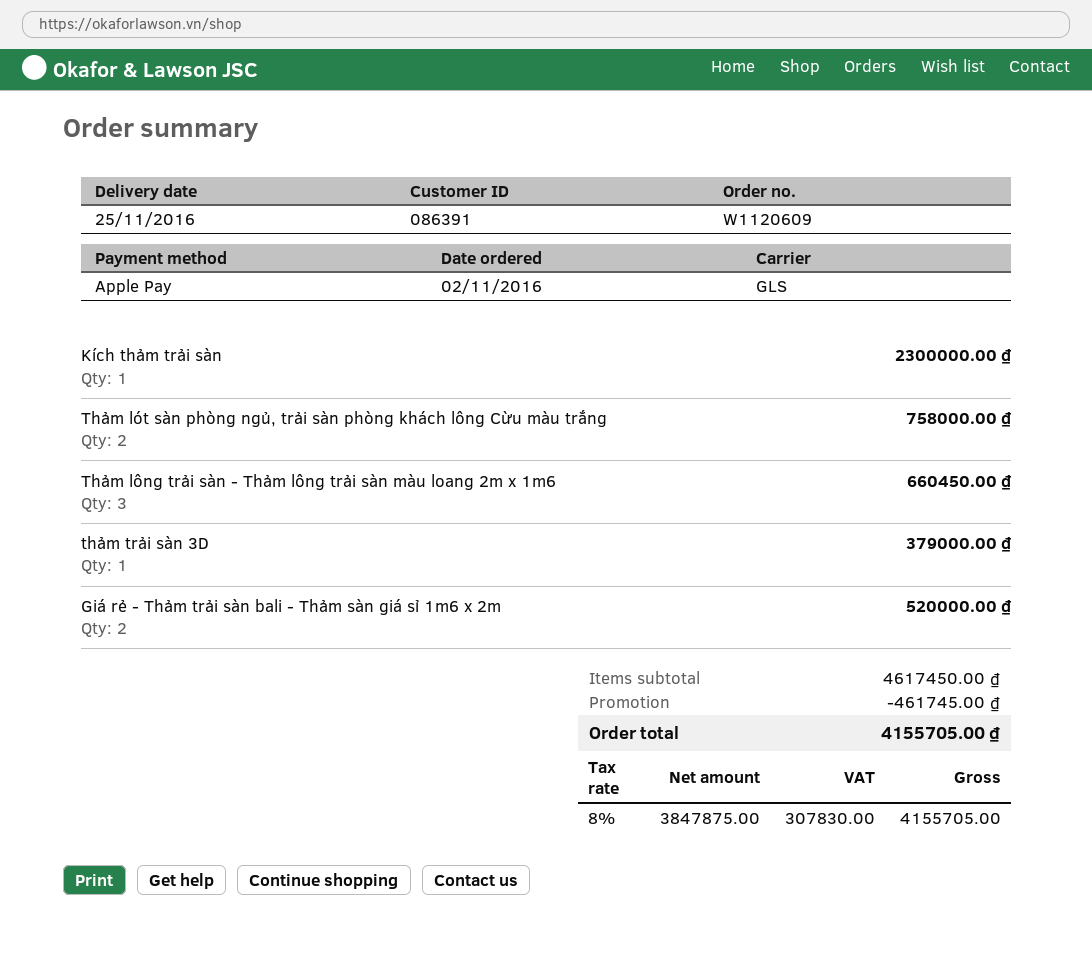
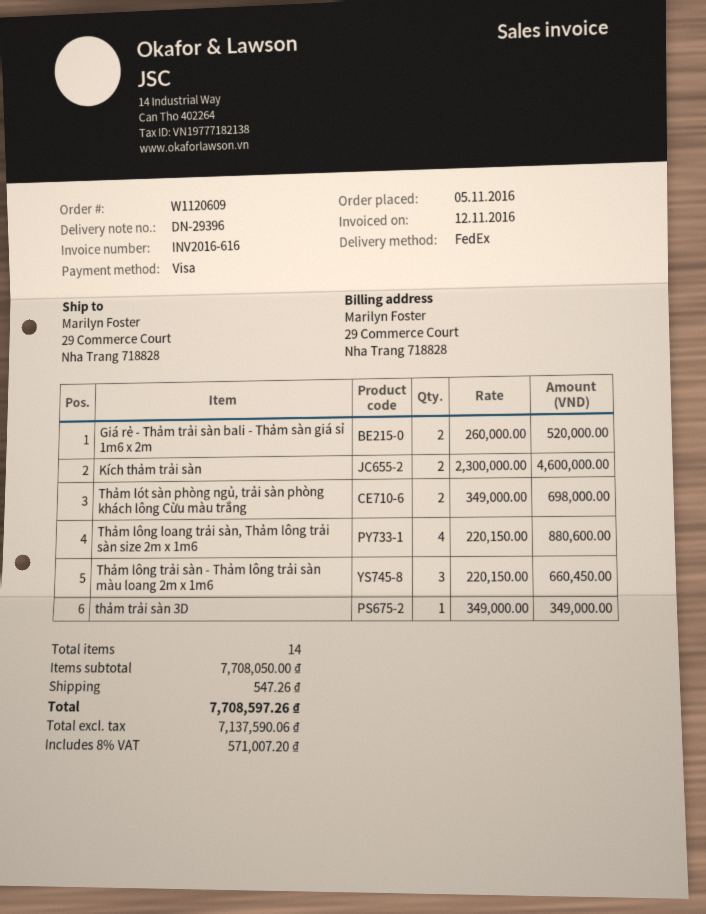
order date: 2016-11-02 -> 2016-11-05
payment method: Apple Pay -> Visa
shipping method: GLS -> FedEx
Kích thảm trải sàn: 1 for 2300000.00 -> 2 for 4600000.00
Thảm lót sàn phòng ngủ, trải sàn phòng khách lông Cừu màu trắng: 2 for 758000.00 -> 2 for 698000.00
thảm trải sàn 3D: 1 for 379000.00 -> 1 for 349000.00
Thảm lông loang trải sàn, Thảm lông trải sàn size 2m x 1m6: none -> 4 for 880600.00
subtotal: 4617450.00 -> 7708050.00
discount: 461745.00 -> none
shipping: none -> 547.26
net: 3847875.00 -> 7137590.06
tax: 8% = 307830.00 -> 8% = 571007.20
total: 4155705.00 -> 7708597.26

